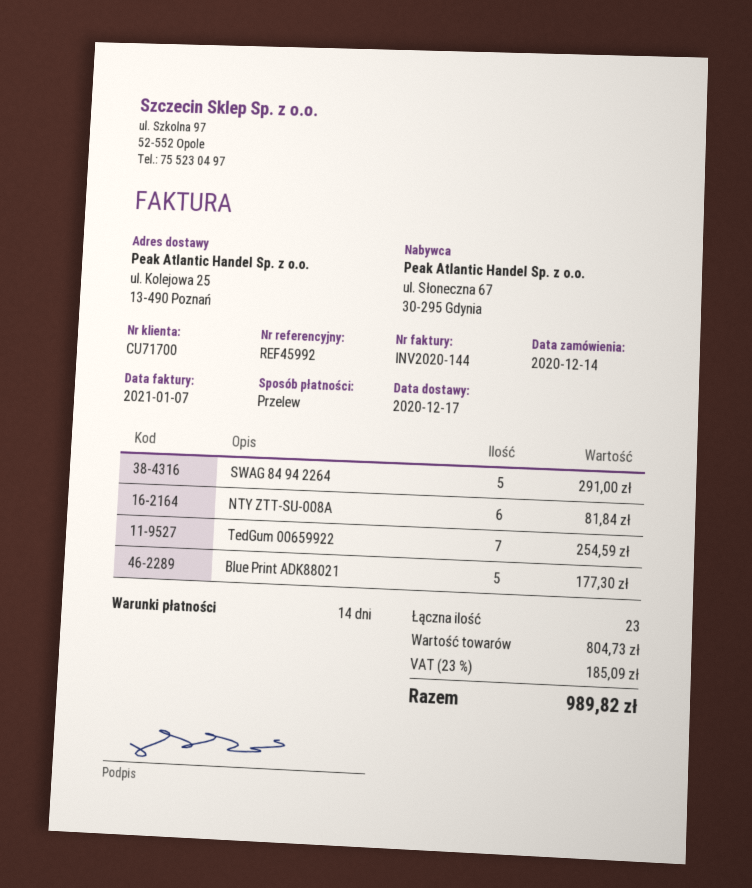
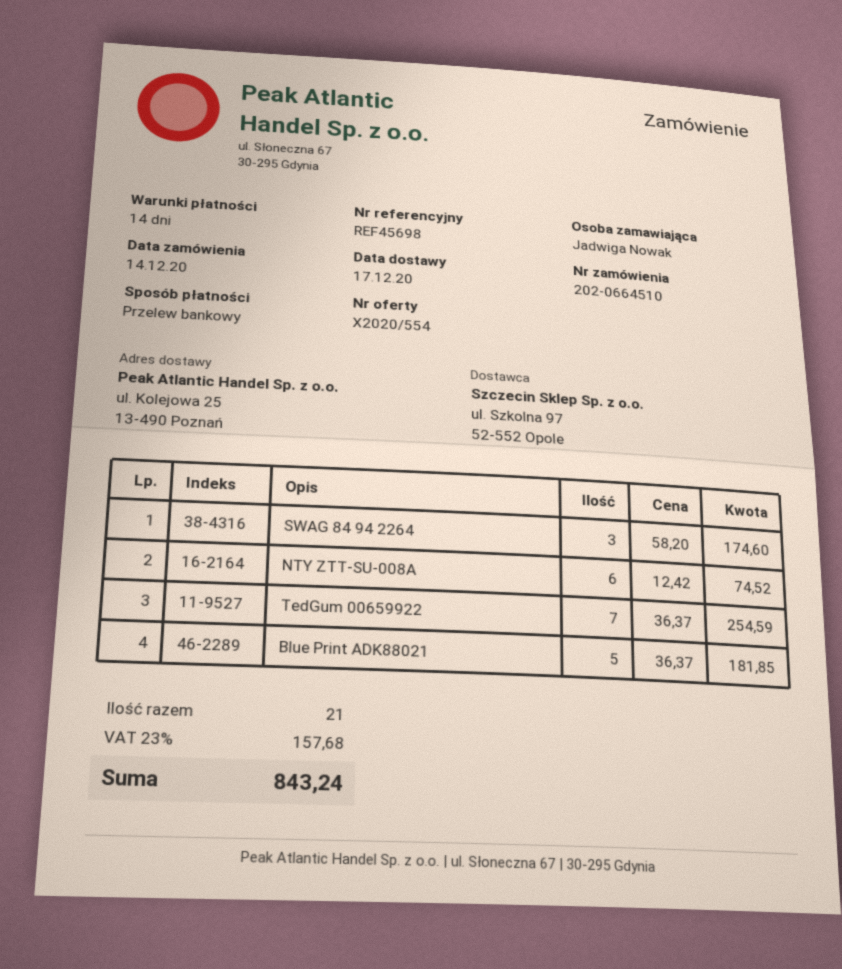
reference: REF45992 -> REF45698
SWAG 84 94 2264: 5 for 291.00 -> 3 for 174.60
NTY ZTT-SU-008A: 6 for 81.84 -> 6 for 74.52
Blue Print ADK88021: 5 for 177.30 -> 5 for 181.85
total quantity: 23 -> 21
tax: 23% = 185.09 -> 23% = 157.68
total: 989.82 -> 843.24

